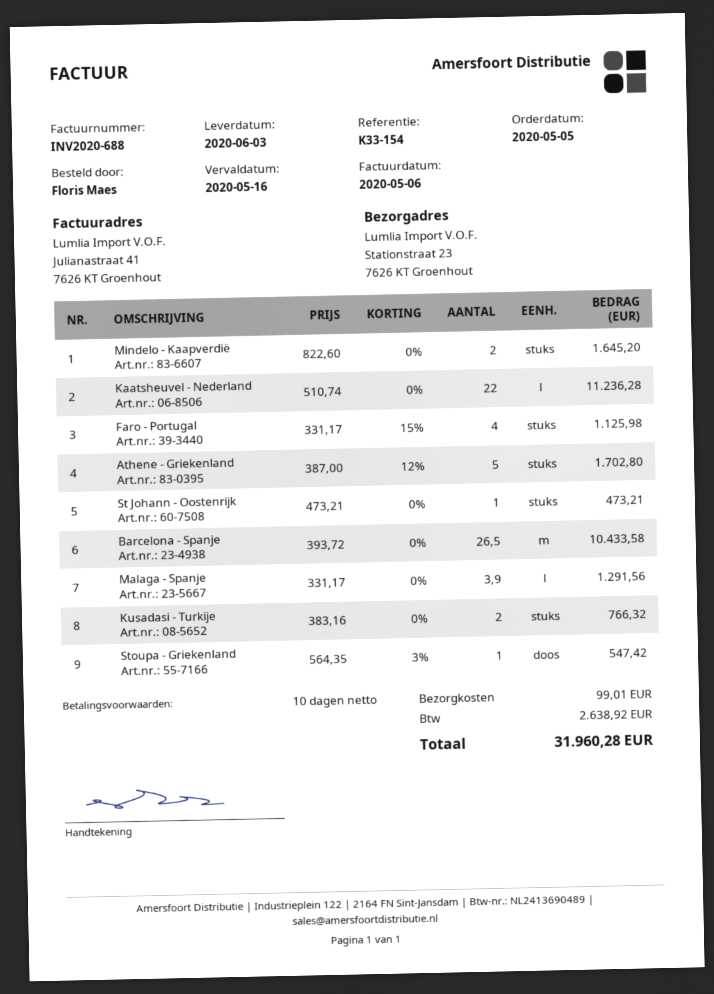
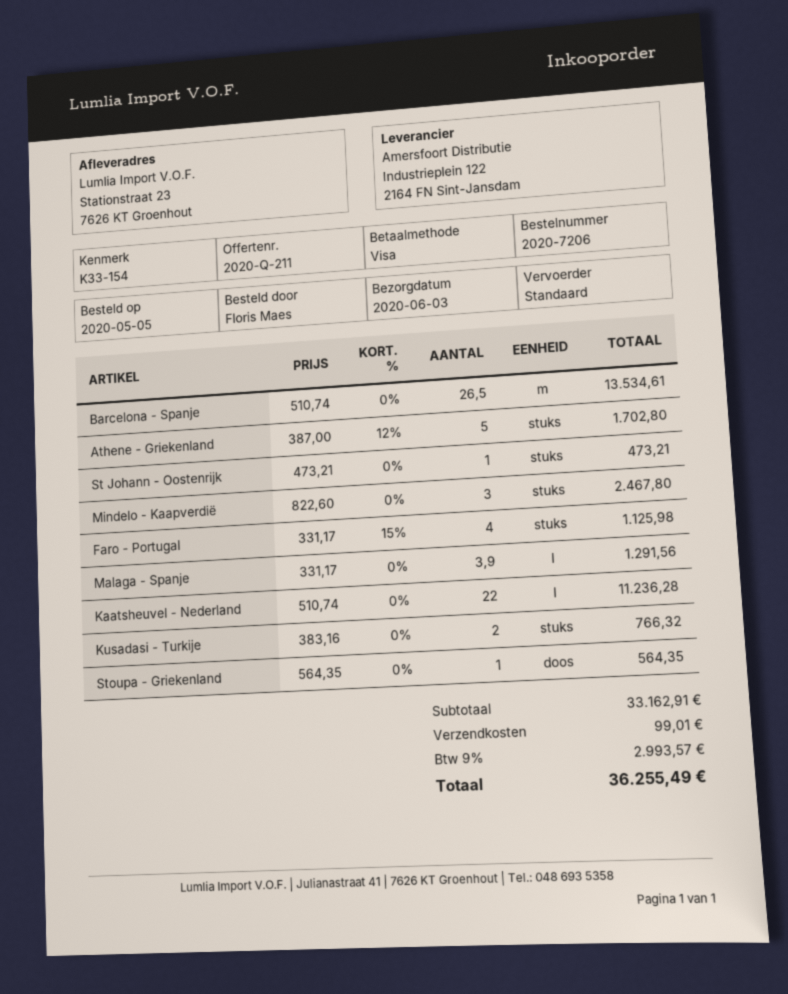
Mindelo - Kaapverdië: 2 x 822.60 = 1645.20 -> 3 x 822.60 = 2467.80
Barcelona - Spanje: 26.5 x 393.72 = 10433.58 -> 26.5 x 510.74 = 13534.61
Stoupa - Griekenland: 1 x 564.35 - 3% = 547.42 -> 1 x 564.35 = 564.35
tax: 2638.92 -> 2993.57
total: 31960.28 -> 36255.49

